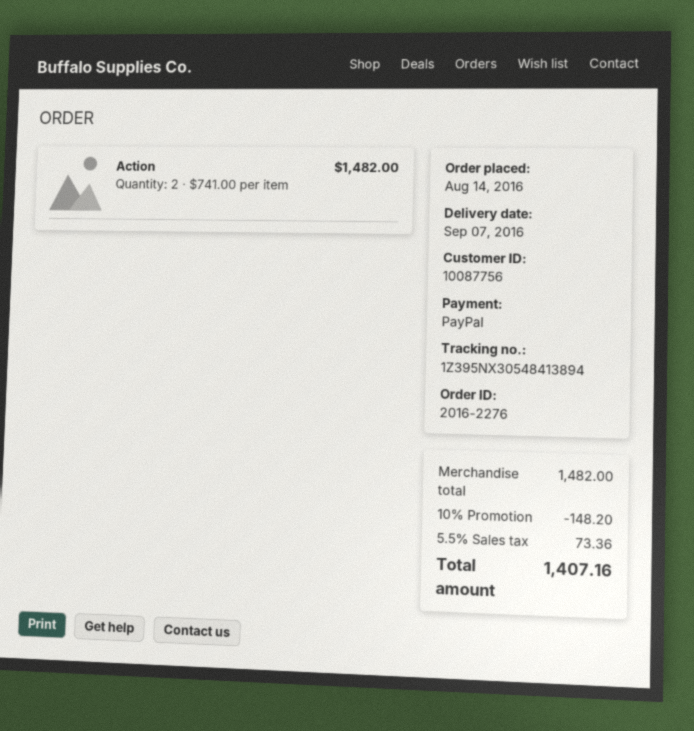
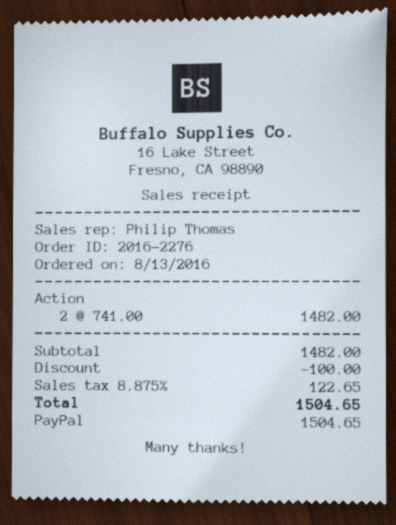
order date: 2016-08-14 -> 2016-08-13
discount: 148.20 -> 100.00
tax: 5.5% = 73.36 -> 8.875% = 122.65
total: 1407.16 -> 1504.65

